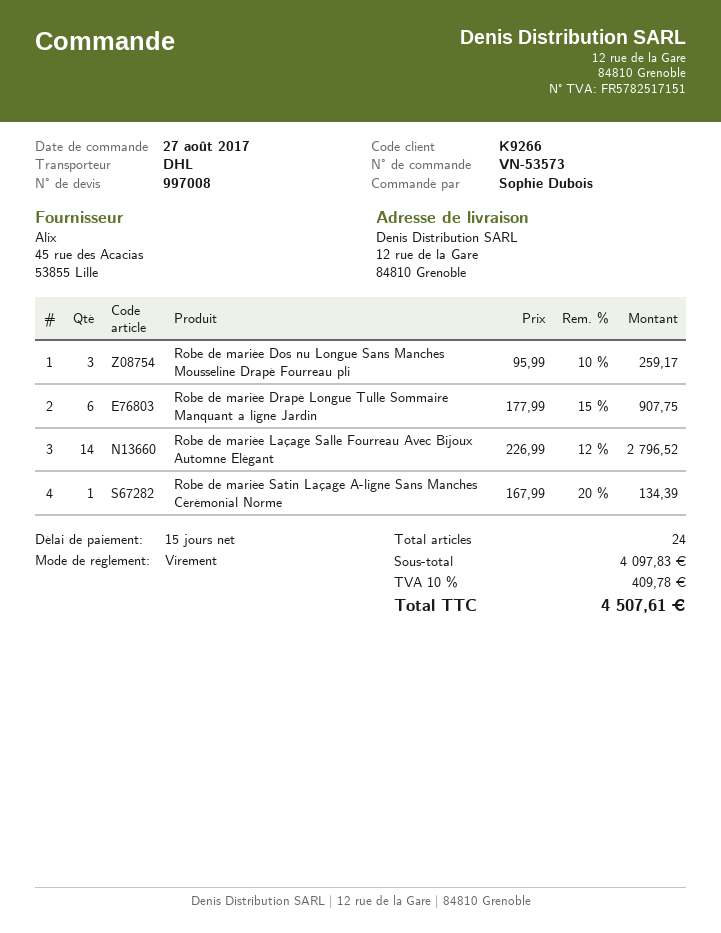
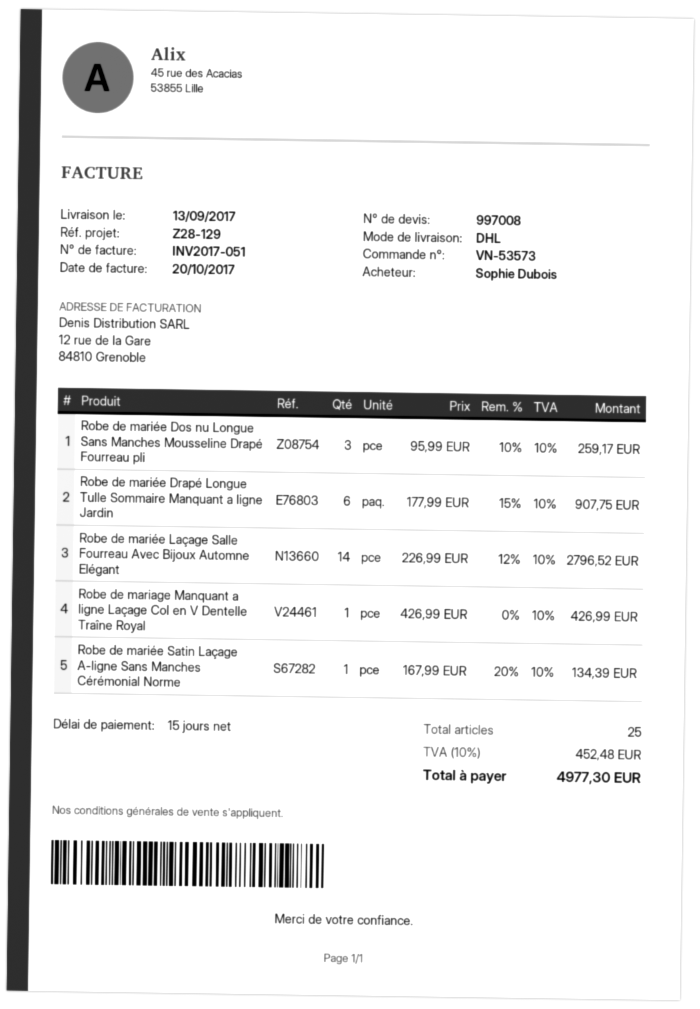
Robe de mariage Manquant a ligne Laçage Col en V Dentelle Traîne Royal: none -> 1 x 426.99 = 426.99
total quantity: 24 -> 25
tax: 10% = 409.78 -> 10% = 452.48
total: 4507.61 -> 4977.30

